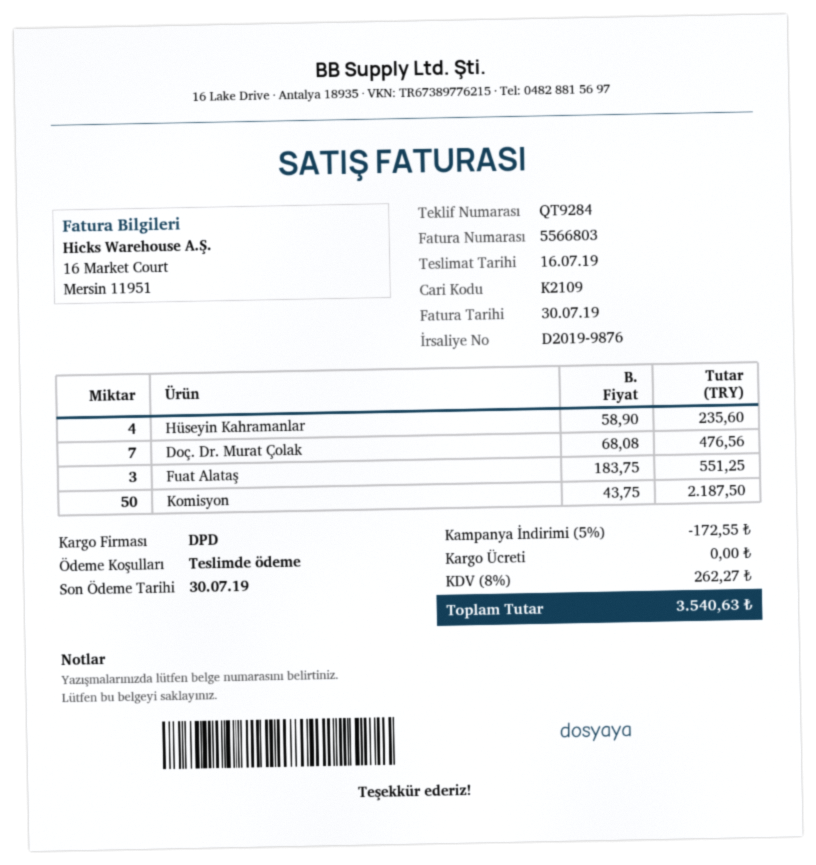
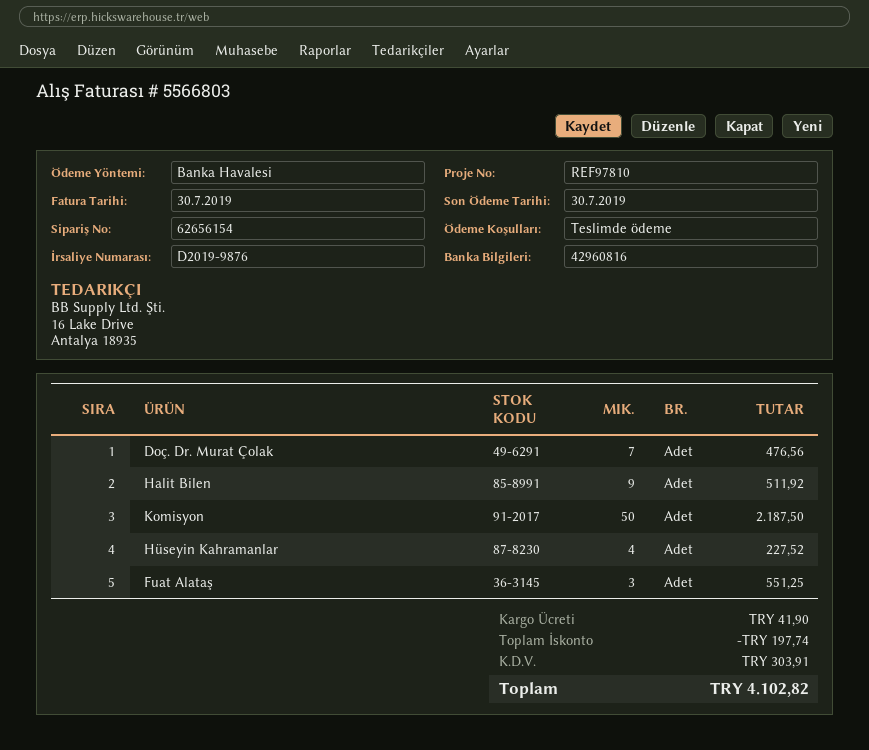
Hüseyin Kahramanlar: 4 for 235.60 -> 4 for 227.52
Halit Bilen: none -> 9 for 511.92
discount: 172.55 -> 197.74
shipping: 0.00 -> 41.90
tax: 262.27 -> 303.91
total: 3540.63 -> 4102.82

